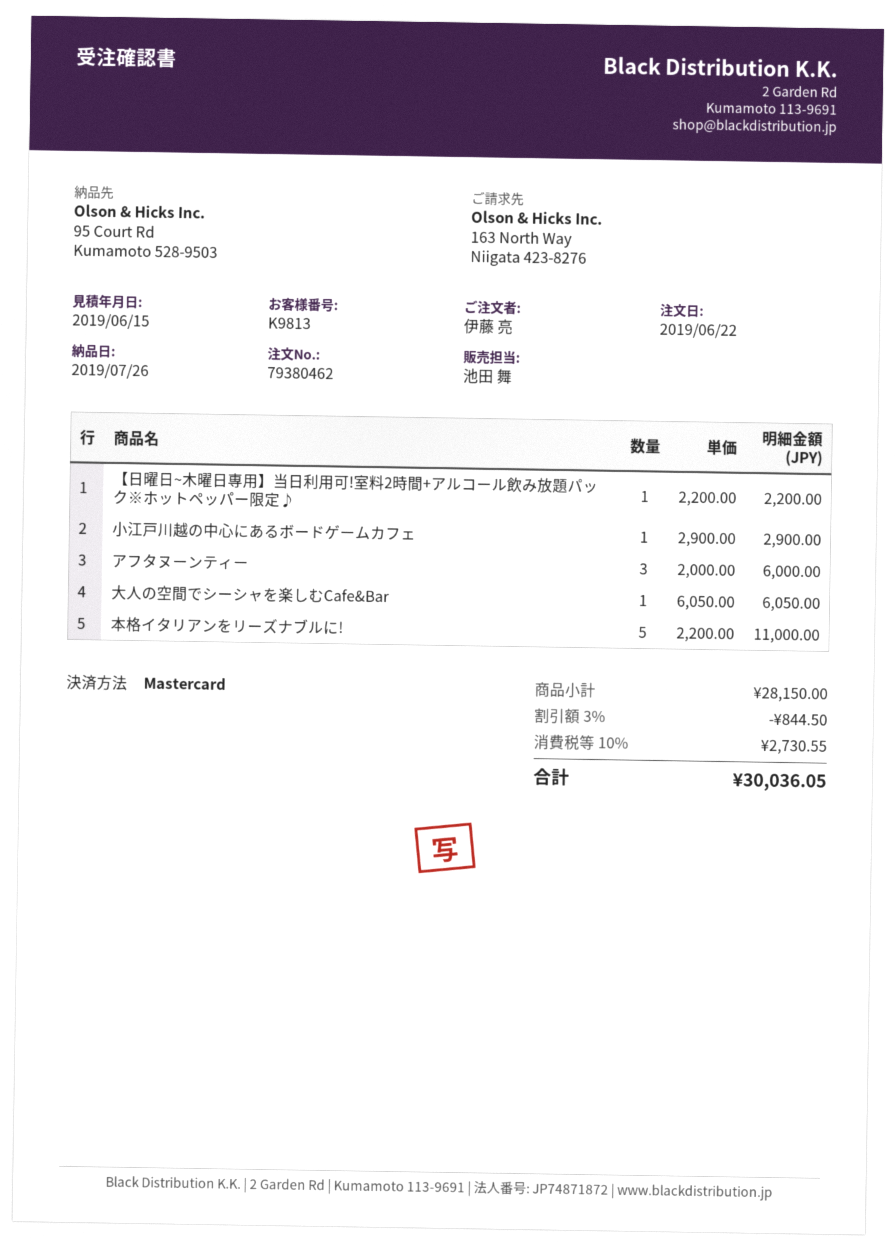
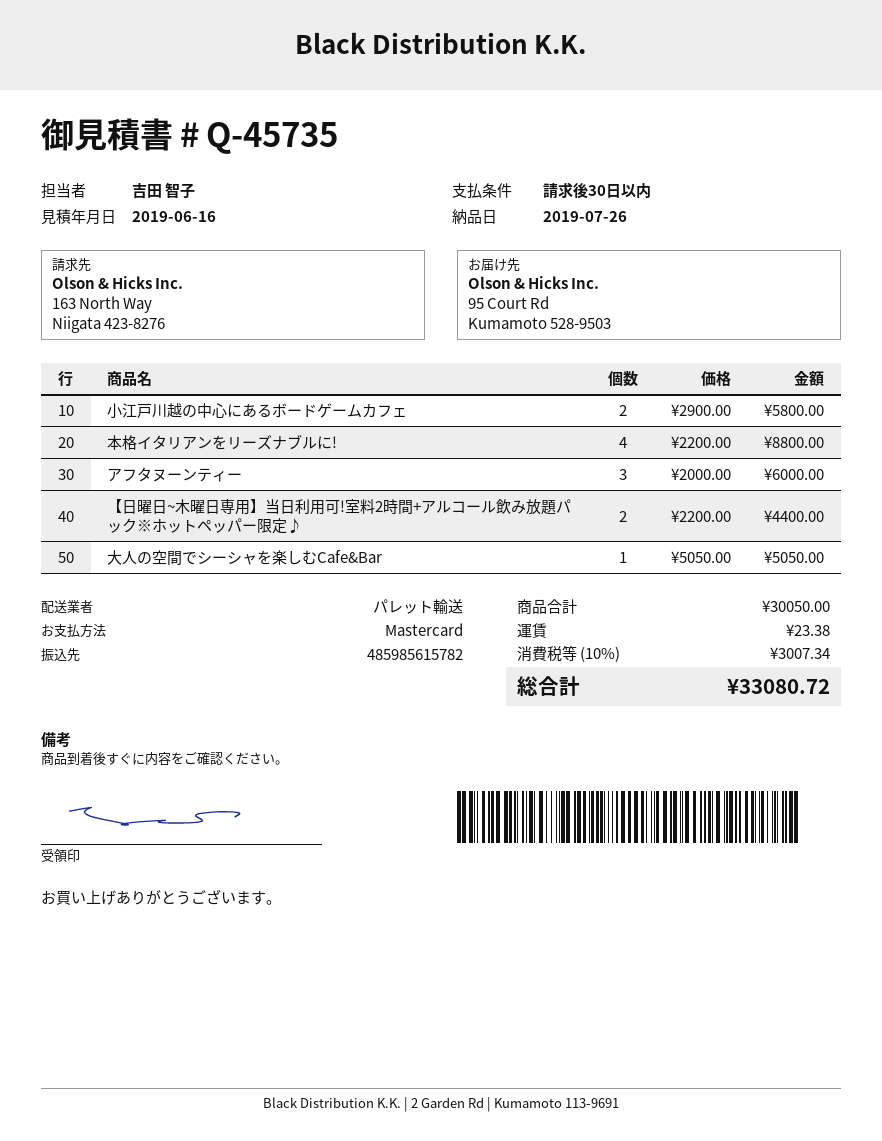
quote date: 2019-06-15 -> 2019-06-16
sales rep: 池田 舞 -> 吉田 智子
【日曜日~木曜日専用】当日利用可!室料2時間+アルコール飲み放題パック※ホットペッパー限定♪: 1 x 2200.00 = 2200.00 -> 2 x 2200.00 = 4400.00
小江戸川越の中心にあるボードゲームカフェ: 1 x 2900.00 = 2900.00 -> 2 x 2900.00 = 5800.00
大人の空間でシーシャを楽しむCafe&Bar: 1 x 6050.00 = 6050.00 -> 1 x 5050.00 = 5050.00
本格イタリアンをリーズナブルに!: 5 x 2200.00 = 11000.00 -> 4 x 2200.00 = 8800.00
subtotal: 28150.00 -> 30050.00
discount: 3% = 844.50 -> none
shipping: none -> 23.38
tax: 10% = 2730.55 -> 10% = 3007.34
total: 30036.05 -> 33080.72

